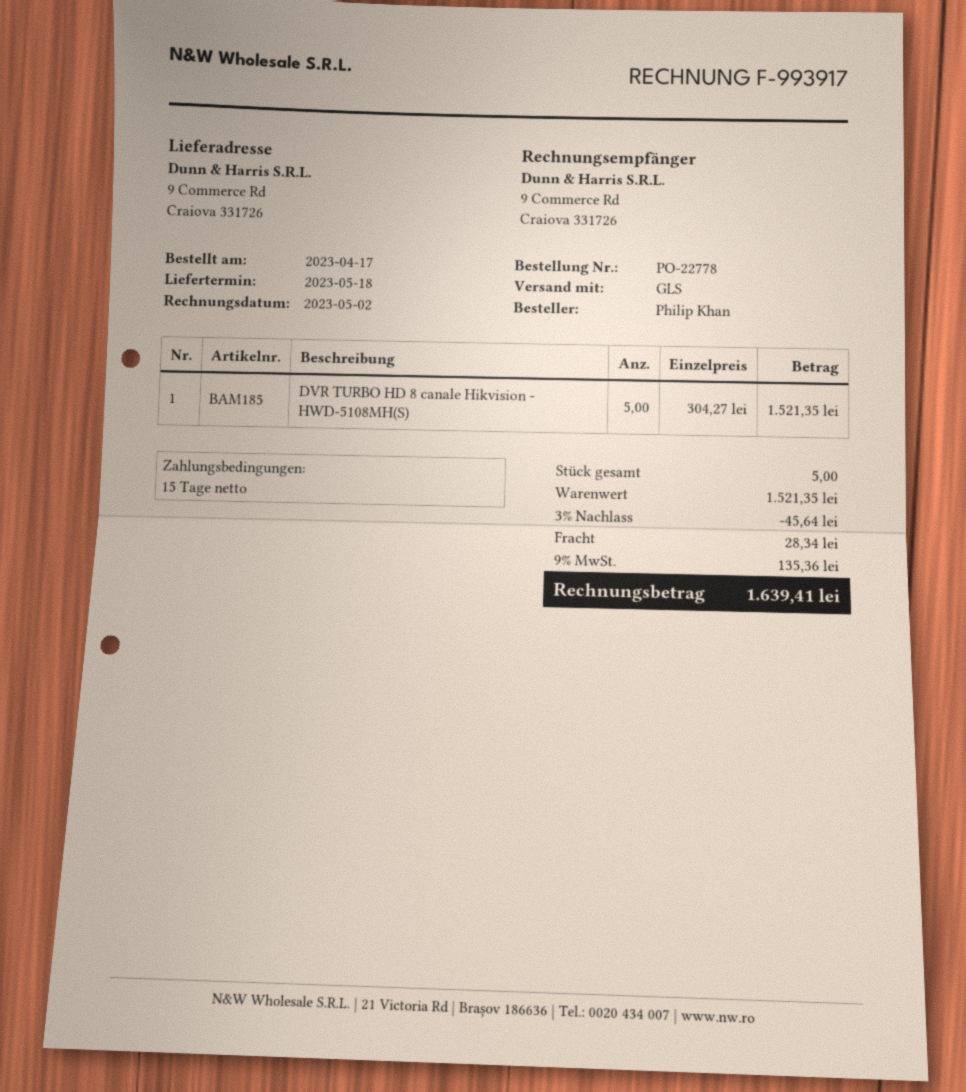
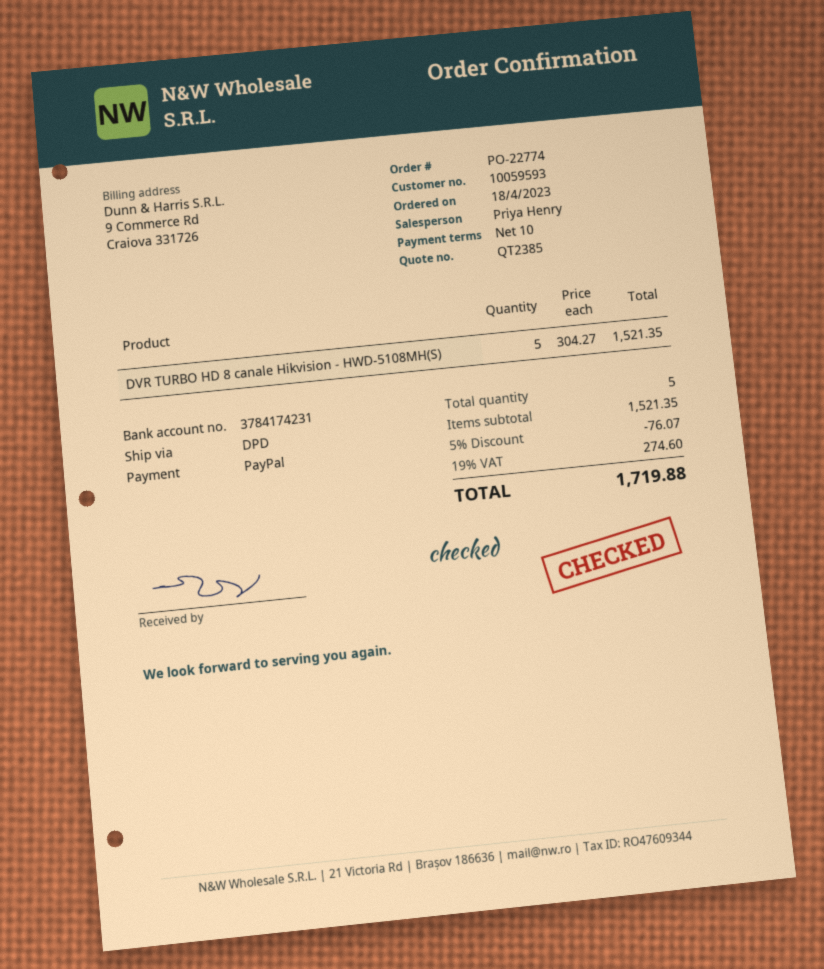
order number: PO-22778 -> PO-22774
order date: 2023-04-17 -> 2023-04-18
payment terms: 15 days -> 10 days
shipping method: GLS -> DPD
discount: 3% = 45.64 -> 5% = 76.07
shipping: 28.34 -> none
tax: 9% = 135.36 -> 19% = 274.60
total: 1639.41 -> 1719.88

